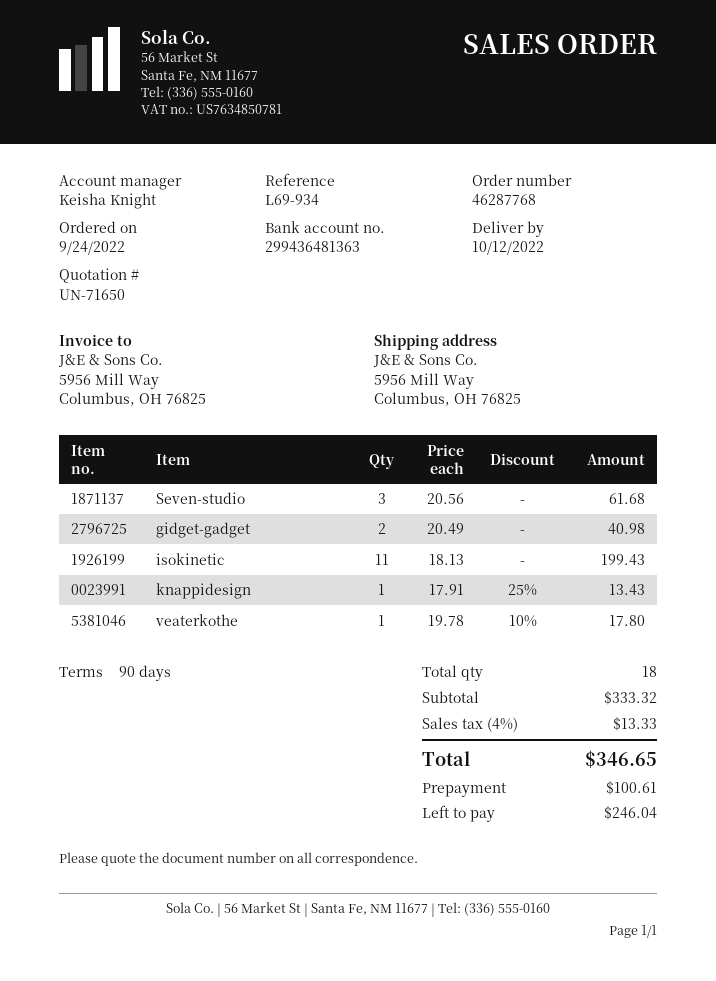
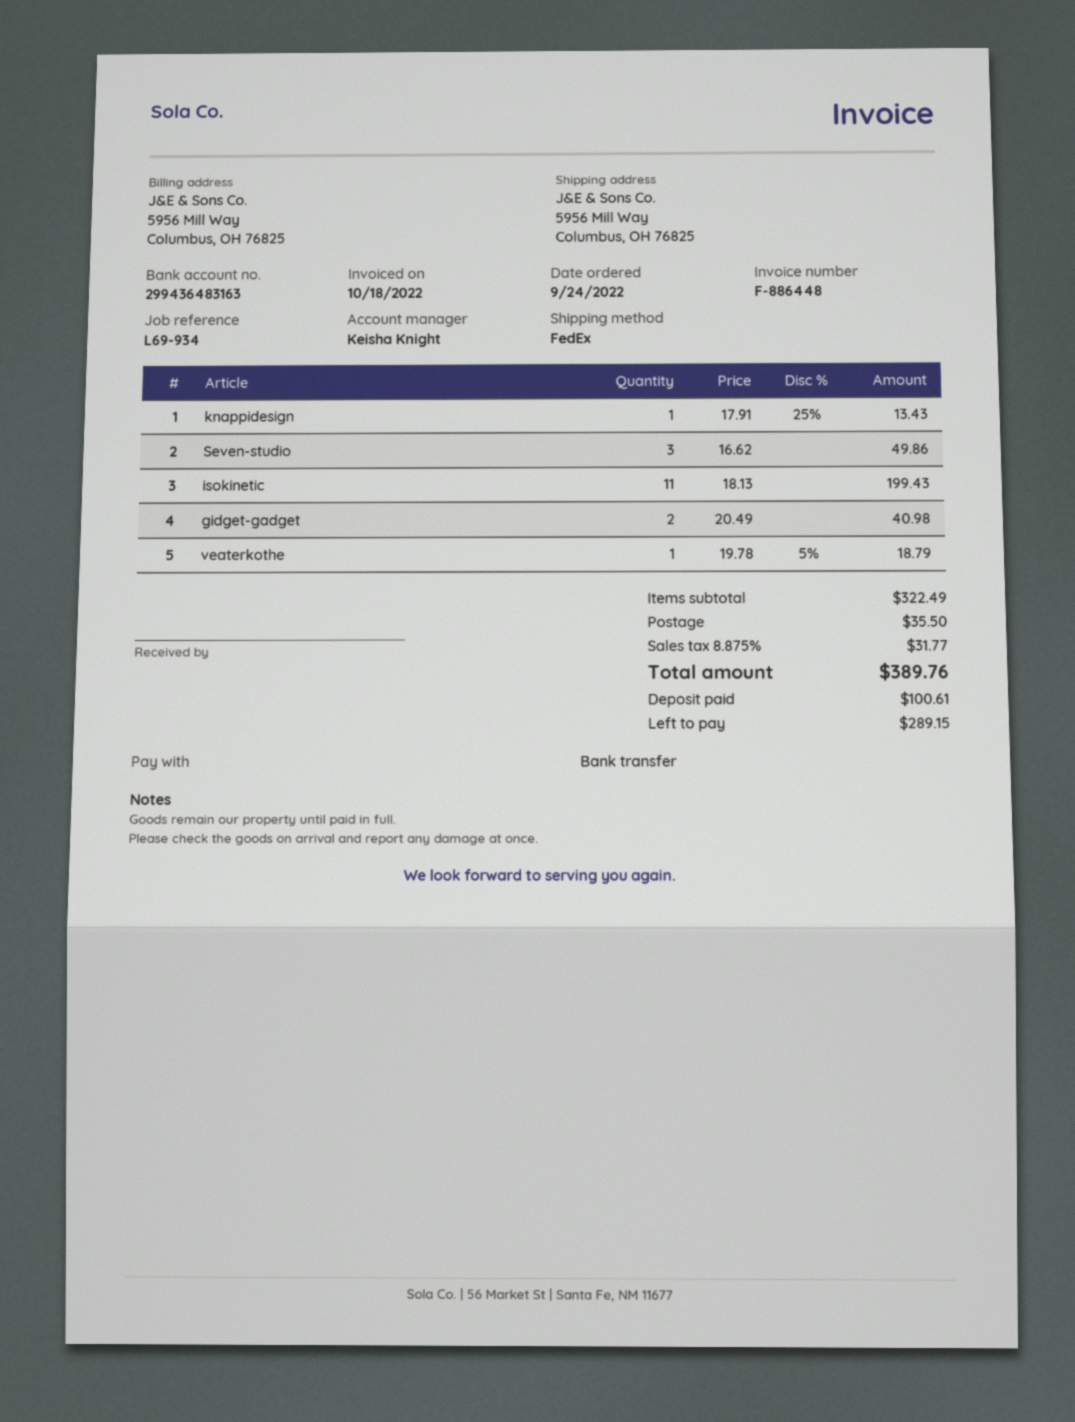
bank account: 299436481363 -> 299436483163
Seven-studio: 3 x 20.56 = 61.68 -> 3 x 16.62 = 49.86
veaterkothe: 1 x 19.78 - 10% = 17.80 -> 1 x 19.78 - 5% = 18.79
subtotal: 333.32 -> 322.49
shipping: none -> 35.50
tax: 4% = 13.33 -> 8.875% = 31.77
total: 346.65 -> 389.76
balance: 246.04 -> 289.15

